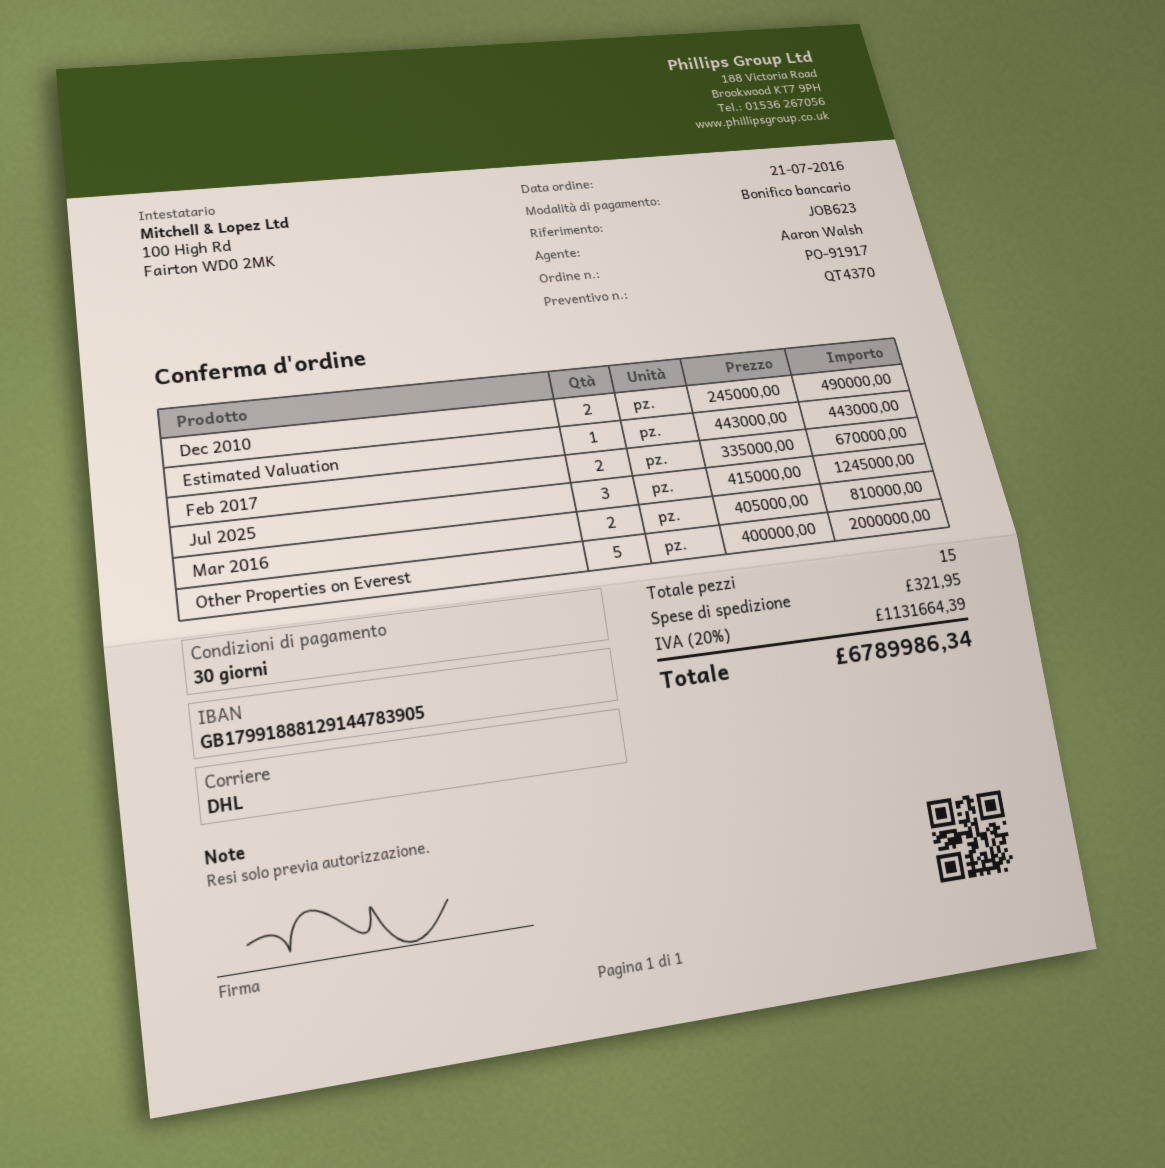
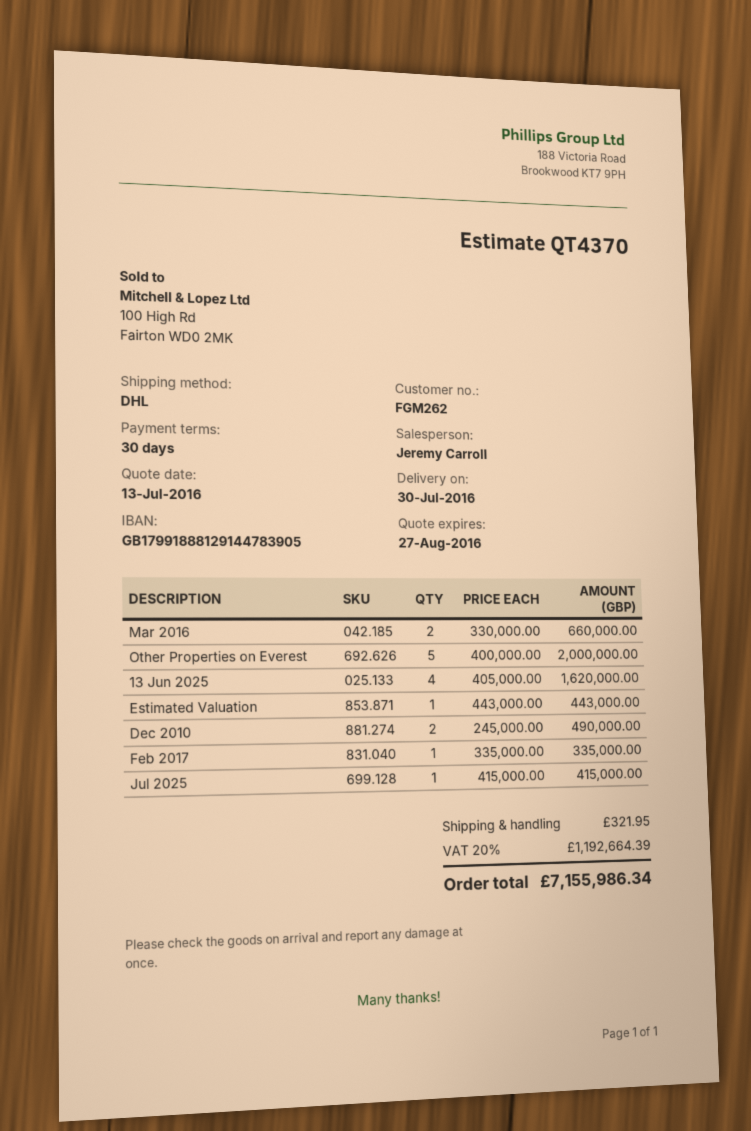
sales rep: Aaron Walsh -> Jeremy Carroll
Feb 2017: 2 x 335000.00 = 670000.00 -> 1 x 335000.00 = 335000.00
Jul 2025: 3 x 415000.00 = 1245000.00 -> 1 x 415000.00 = 415000.00
Mar 2016: 2 x 405000.00 = 810000.00 -> 2 x 330000.00 = 660000.00
13 Jun 2025: none -> 4 x 405000.00 = 1620000.00
tax: 20% = 1131664.39 -> 20% = 1192664.39
total: 6789986.34 -> 7155986.34

